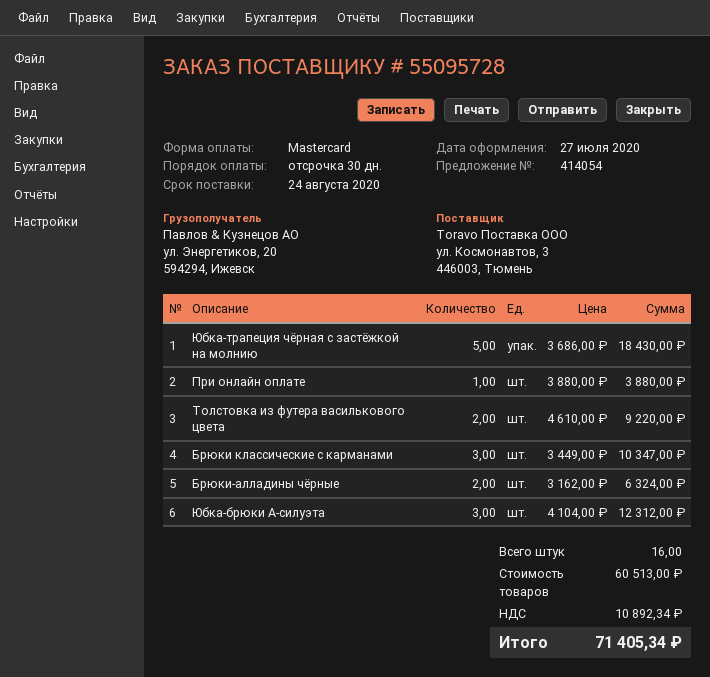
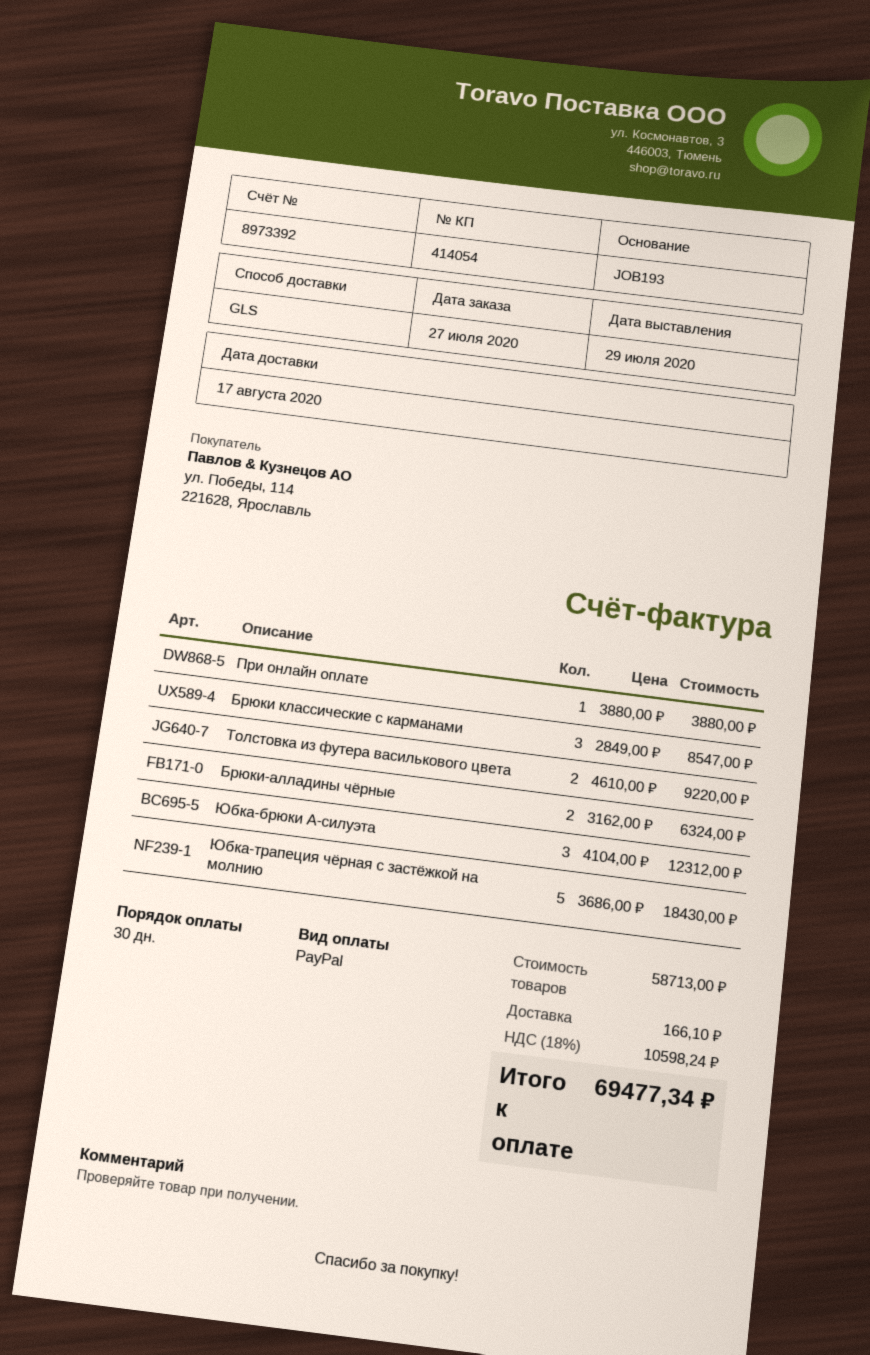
delivery date: 2020-08-24 -> 2020-08-17
payment method: Mastercard -> PayPal
Брюки классические с карманами: 3 x 3449.00 = 10347.00 -> 3 x 2849.00 = 8547.00
subtotal: 60513.00 -> 58713.00
shipping: none -> 166.10
tax: 10892.34 -> 10598.24
total: 71405.34 -> 69477.34

